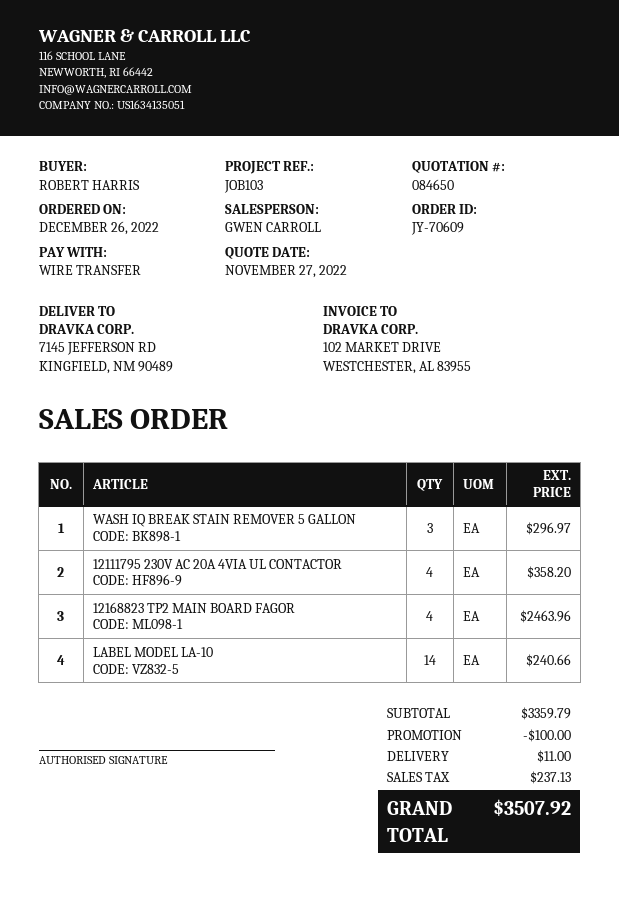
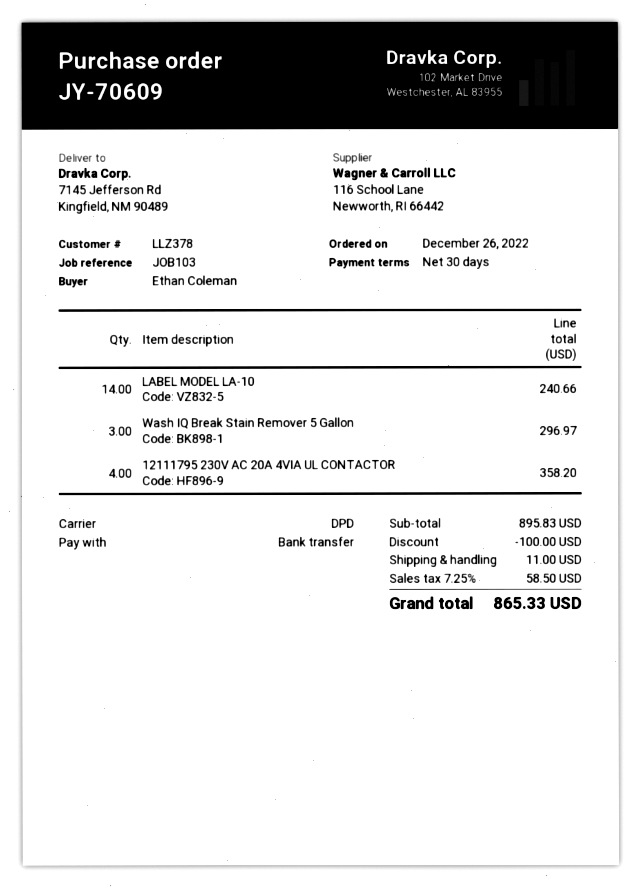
ordered by: ROBERT HARRIS -> Ethan Coleman
12168823 TP2 MAIN BOARD FAGOR: 4 for 2463.96 -> none
subtotal: 3359.79 -> 895.83
tax: 237.13 -> 58.50
total: 3507.92 -> 865.33

